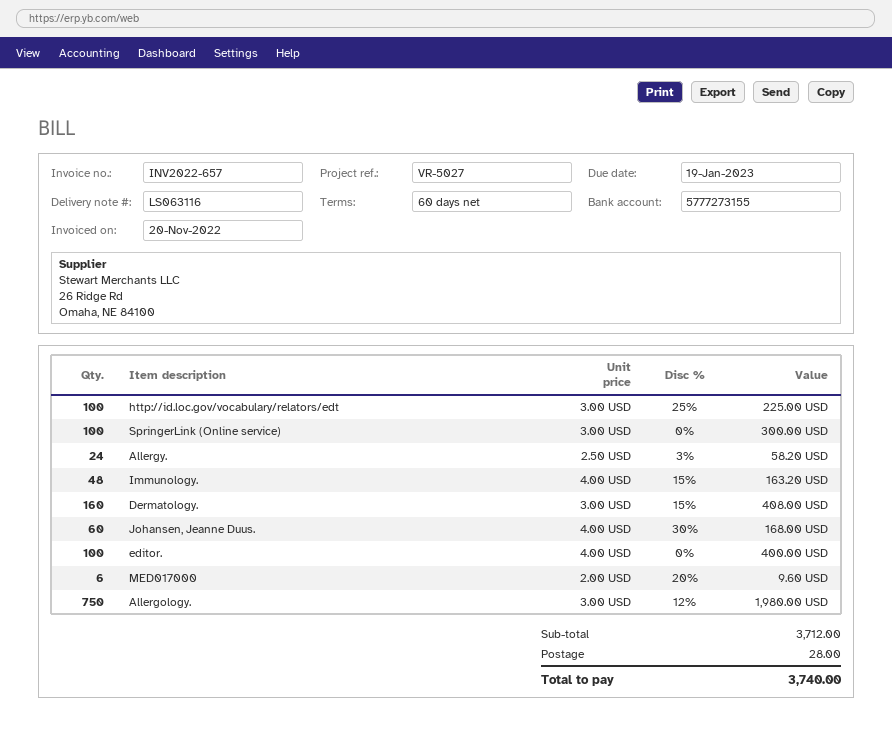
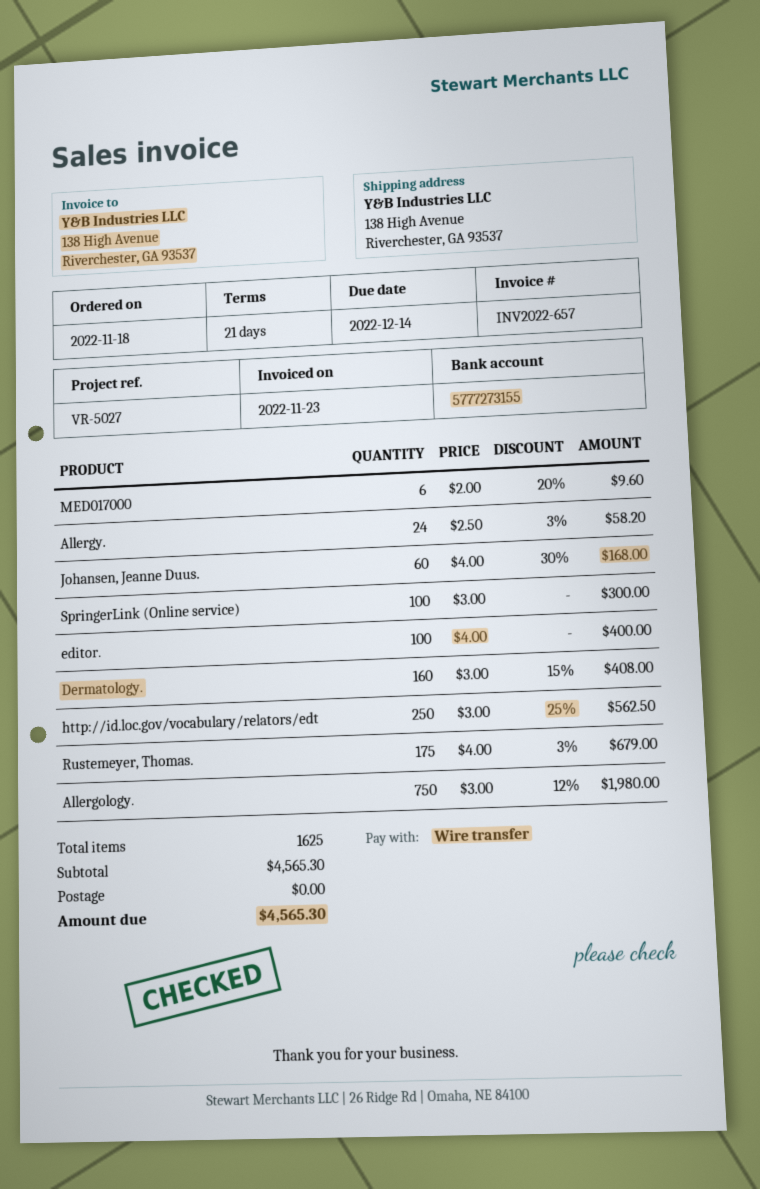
invoice date: 2022-11-20 -> 2022-11-23
payment terms: 60 days -> 21 days
due date: 2023-01-19 -> 2022-12-14
http://id.loc.gov/vocabulary/relators/edt: 100 x 3.00 - 25% = 225.00 -> 250 x 3.00 - 25% = 562.50
Immunology.: 48 x 4.00 - 15% = 163.20 -> none
Rustemeyer, Thomas.: none -> 175 x 4.00 - 3% = 679.00
subtotal: 3712.00 -> 4565.30
shipping: 28.00 -> 0.00
total: 3740.00 -> 4565.30

